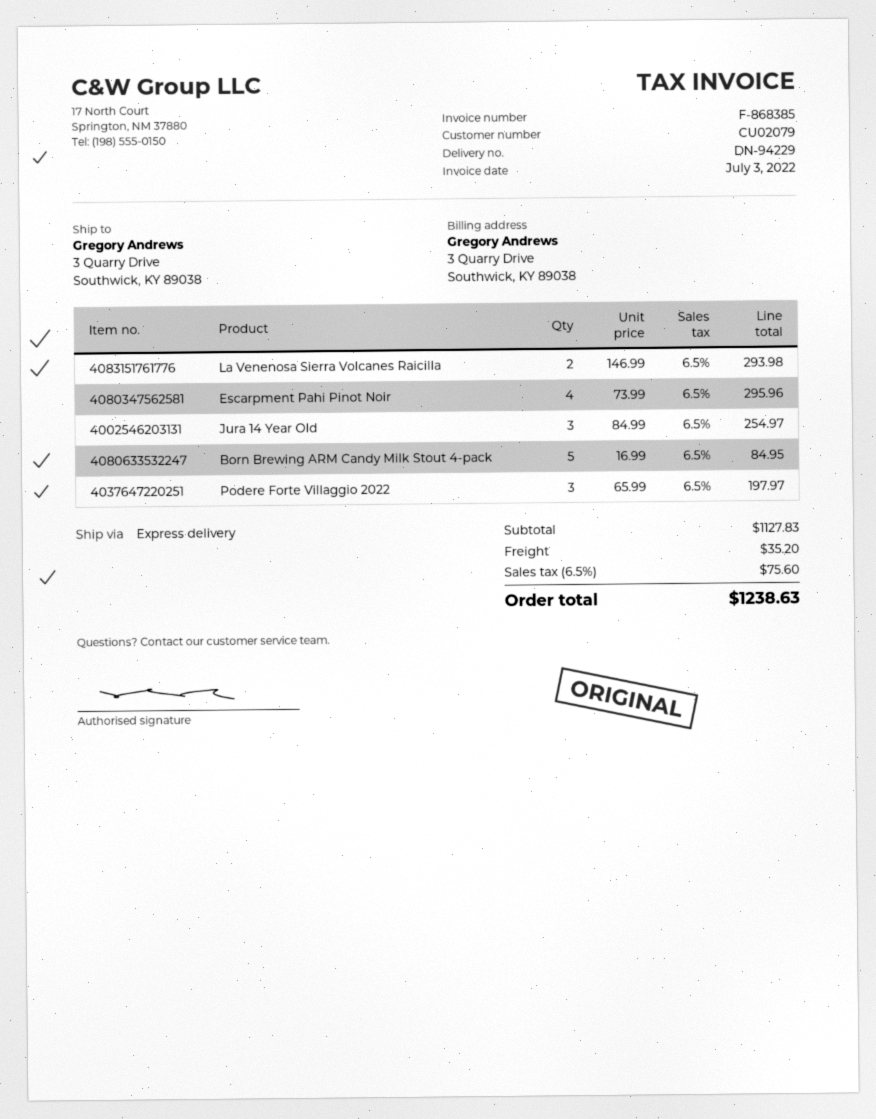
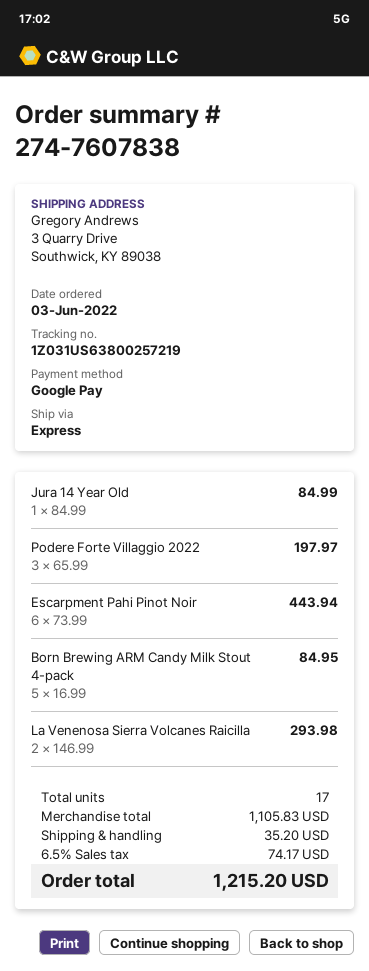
Escarpment Pahi Pinot Noir: 4 x 73.99 = 295.96 -> 6 x 73.99 = 443.94
Jura 14 Year Old: 3 x 84.99 = 254.97 -> 1 x 84.99 = 84.99
subtotal: 1127.83 -> 1105.83
tax: 6.5% = 75.60 -> 6.5% = 74.17
total: 1238.63 -> 1215.20

